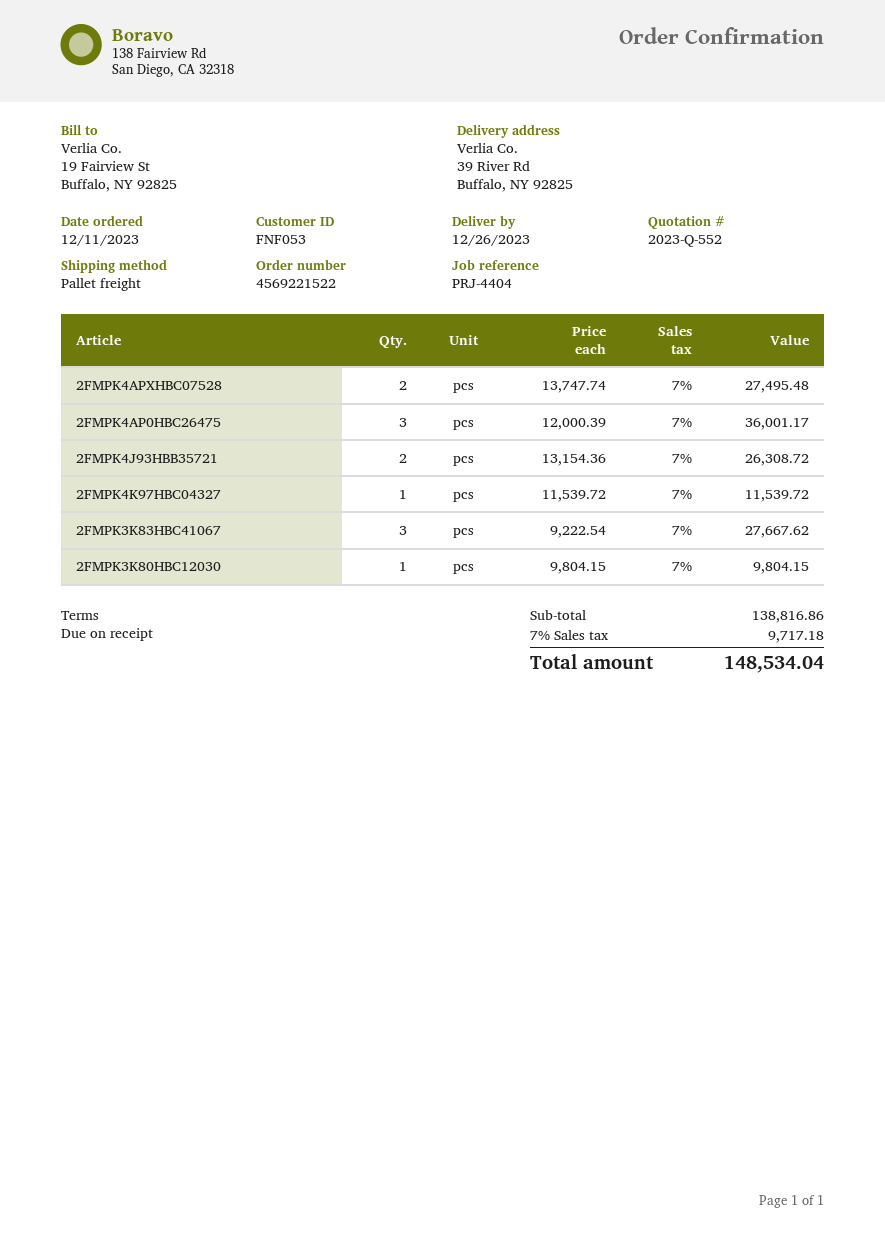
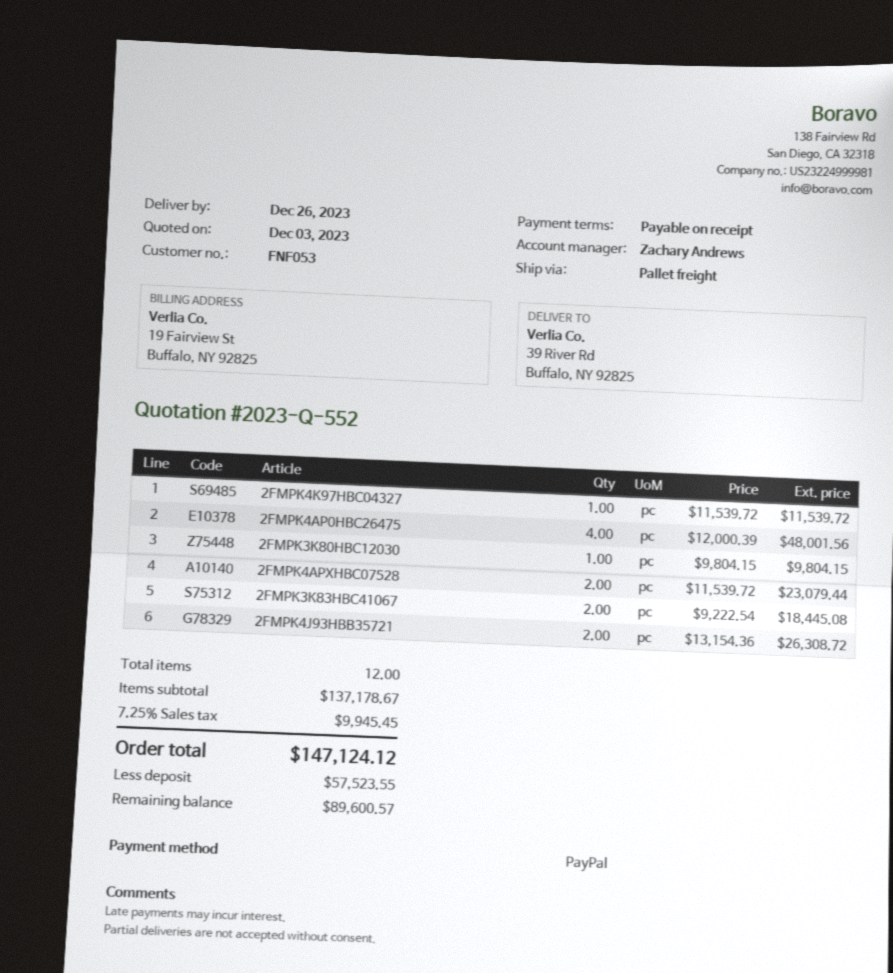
2FMPK4APXHBC07528: 2 x 13747.74 = 27495.48 -> 2 x 11539.72 = 23079.44
2FMPK4AP0HBC26475: 3 x 12000.39 = 36001.17 -> 4 x 12000.39 = 48001.56
2FMPK3K83HBC41067: 3 x 9222.54 = 27667.62 -> 2 x 9222.54 = 18445.08
subtotal: 138816.86 -> 137178.67
tax: 7% = 9717.18 -> 7.25% = 9945.45
total: 148534.04 -> 147124.12

